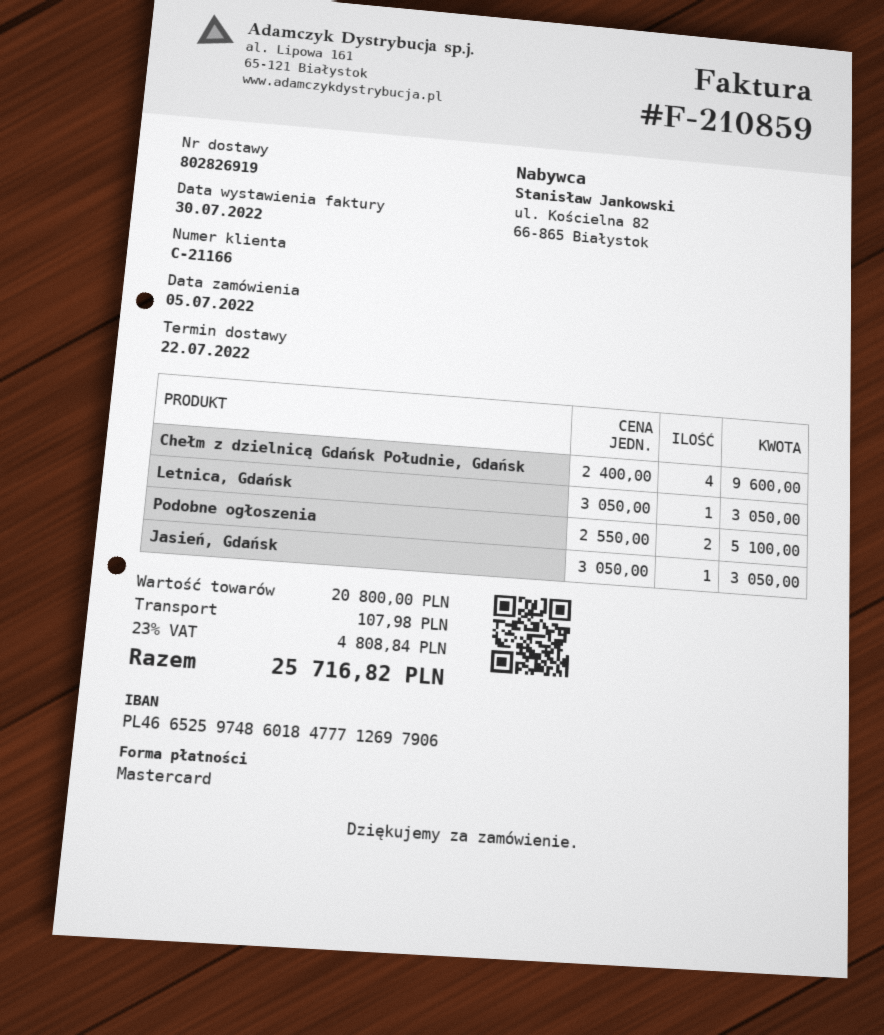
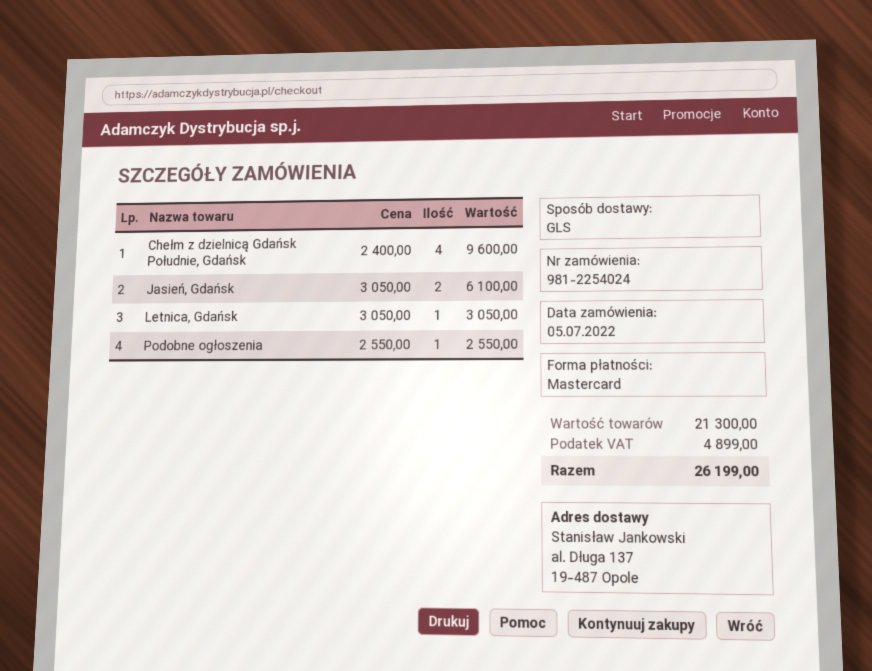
Podobne ogłoszenia: 2 x 2550.00 = 5100.00 -> 1 x 2550.00 = 2550.00
Jasień, Gdańsk: 1 x 3050.00 = 3050.00 -> 2 x 3050.00 = 6100.00
subtotal: 20800.00 -> 21300.00
shipping: 107.98 -> none
tax: 4808.84 -> 4899.00
total: 25716.82 -> 26199.00

